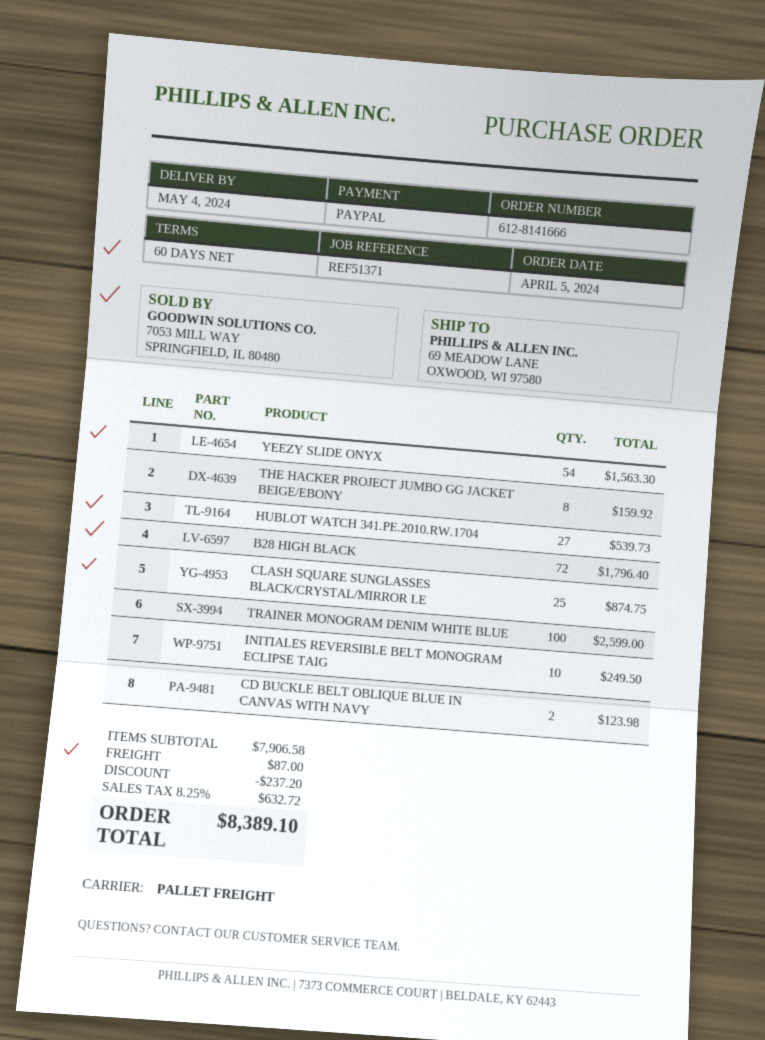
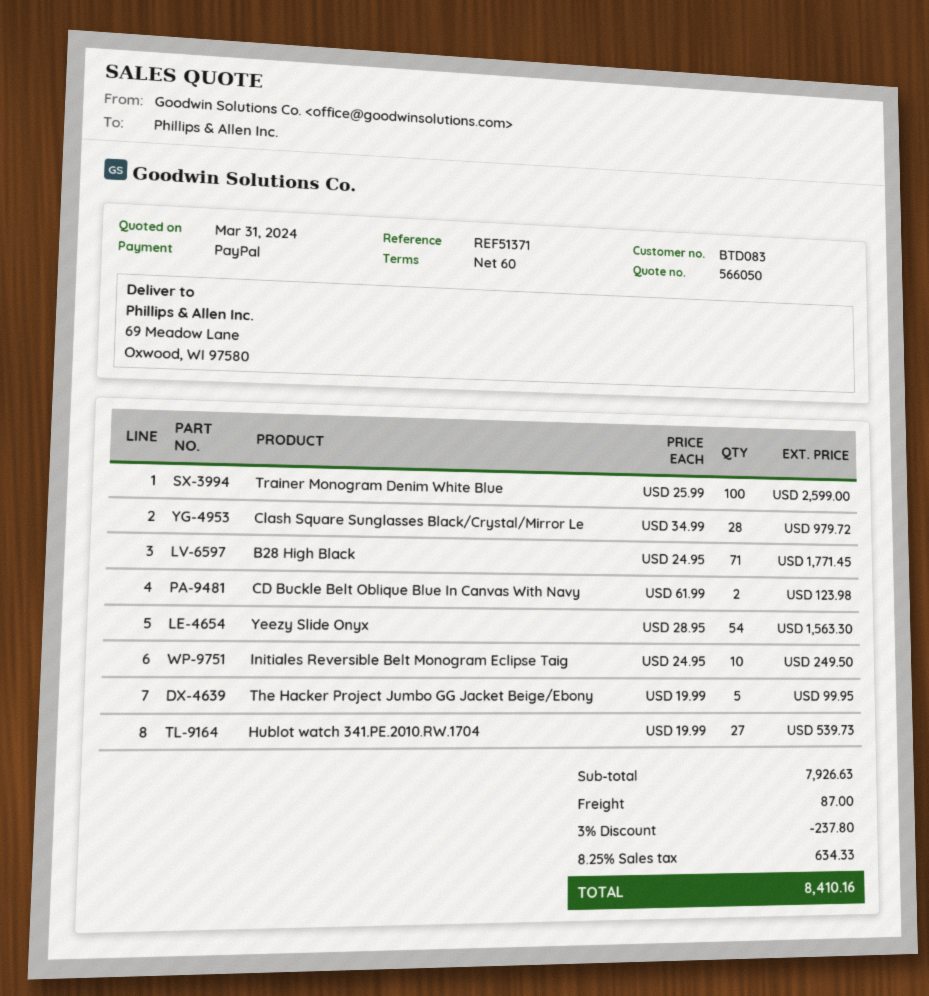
THE HACKER PROJECT JUMBO GG JACKET BEIGE/EBONY: 8 for 159.92 -> 5 for 99.95
B28 HIGH BLACK: 72 for 1796.40 -> 71 for 1771.45
CLASH SQUARE SUNGLASSES BLACK/CRYSTAL/MIRROR LE: 25 for 874.75 -> 28 for 979.72
subtotal: 7906.58 -> 7926.63
discount: 237.20 -> 237.80
tax: 8.25% = 632.72 -> 8.25% = 634.33
total: 8389.10 -> 8410.16

